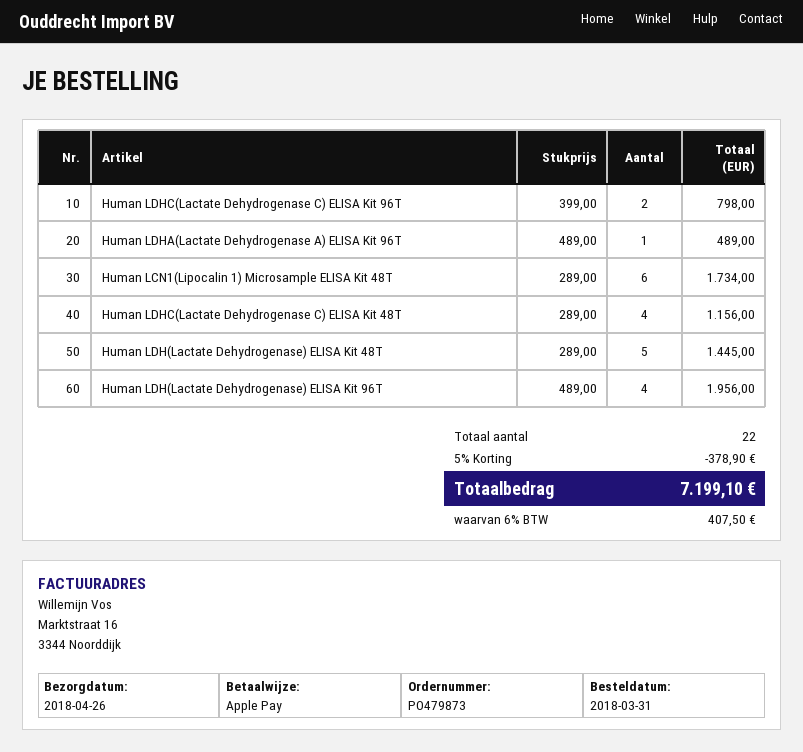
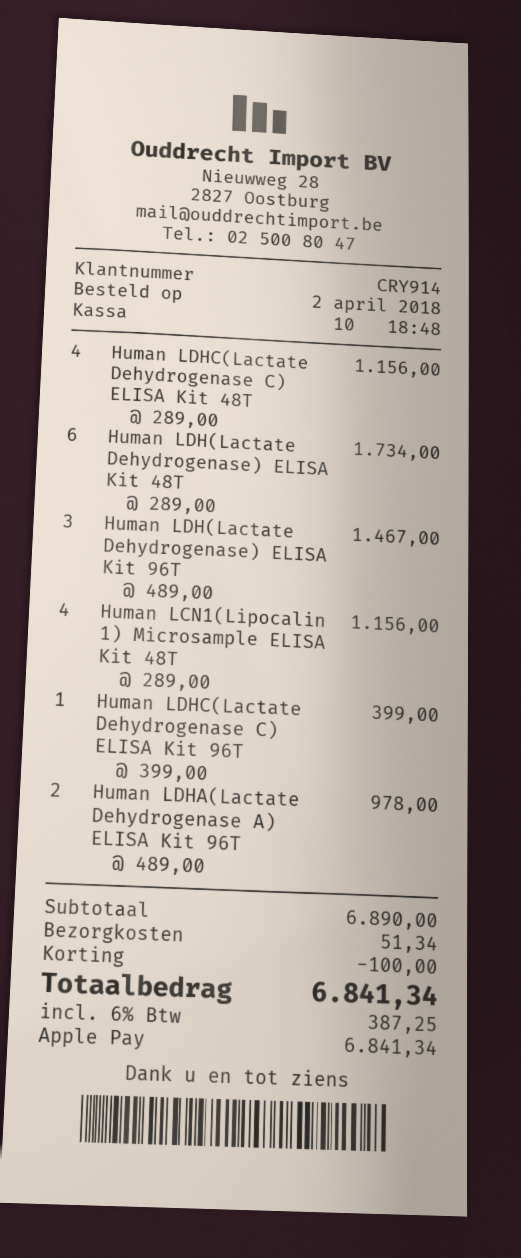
order date: 2018-03-31 -> 2018-04-02
Human LDHC(Lactate Dehydrogenase C) ELISA Kit 96T: 2 x 399.00 = 798.00 -> 1 x 399.00 = 399.00
Human LDHA(Lactate Dehydrogenase A) ELISA Kit 96T: 1 x 489.00 = 489.00 -> 2 x 489.00 = 978.00
Human LCN1(Lipocalin 1) Microsample ELISA Kit 48T: 6 x 289.00 = 1734.00 -> 4 x 289.00 = 1156.00
Human LDH(Lactate Dehydrogenase) ELISA Kit 48T: 5 x 289.00 = 1445.00 -> 6 x 289.00 = 1734.00
Human LDH(Lactate Dehydrogenase) ELISA Kit 96T: 4 x 489.00 = 1956.00 -> 3 x 489.00 = 1467.00
discount: 378.90 -> 100.00
shipping: none -> 51.34
tax: 6% = 407.50 -> 6% = 387.25
total: 7199.10 -> 6841.34

